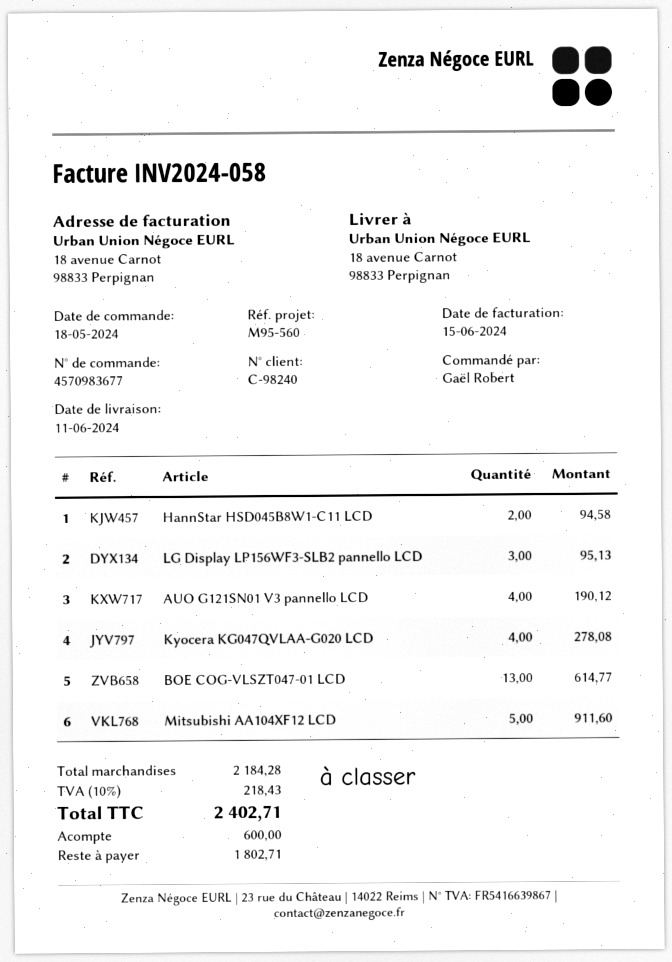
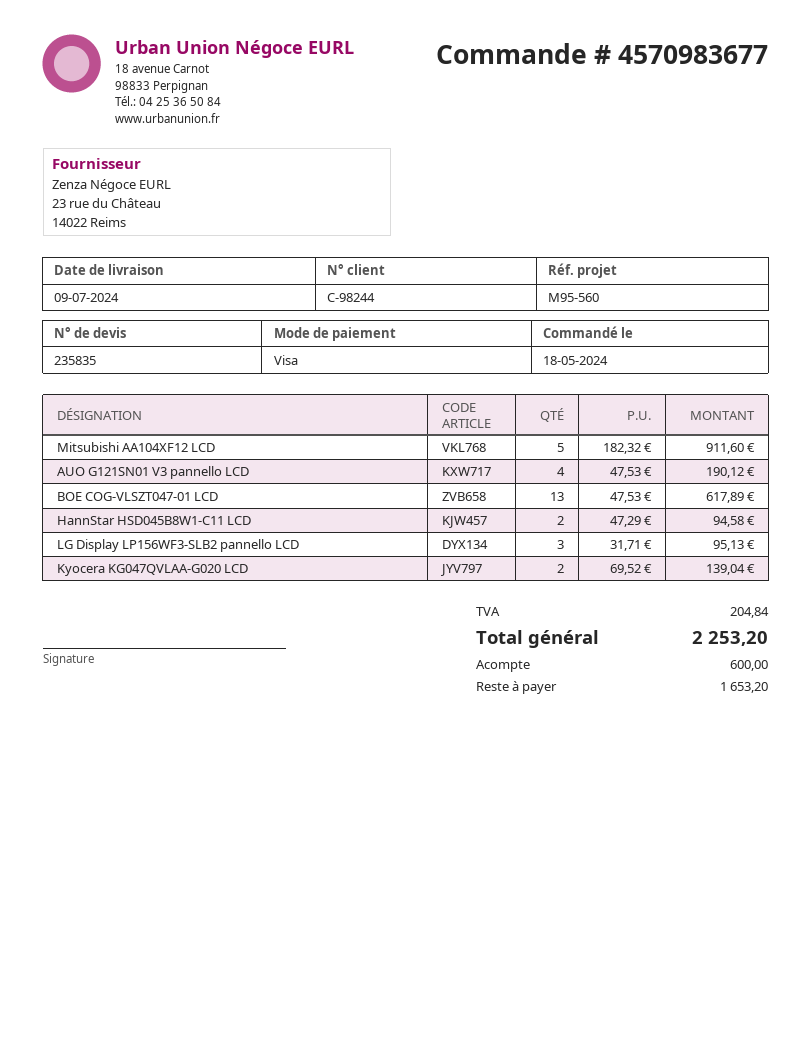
delivery date: 2024-06-11 -> 2024-07-09
customer number: C-98240 -> C-98244
Kyocera KG047QVLAA-G020 LCD: 4 for 278.08 -> 2 for 139.04
BOE COG-VLSZT047-01 LCD: 13 for 614.77 -> 13 for 617.89
tax: 218.43 -> 204.84
total: 2402.71 -> 2253.20
balance: 1802.71 -> 1653.20

